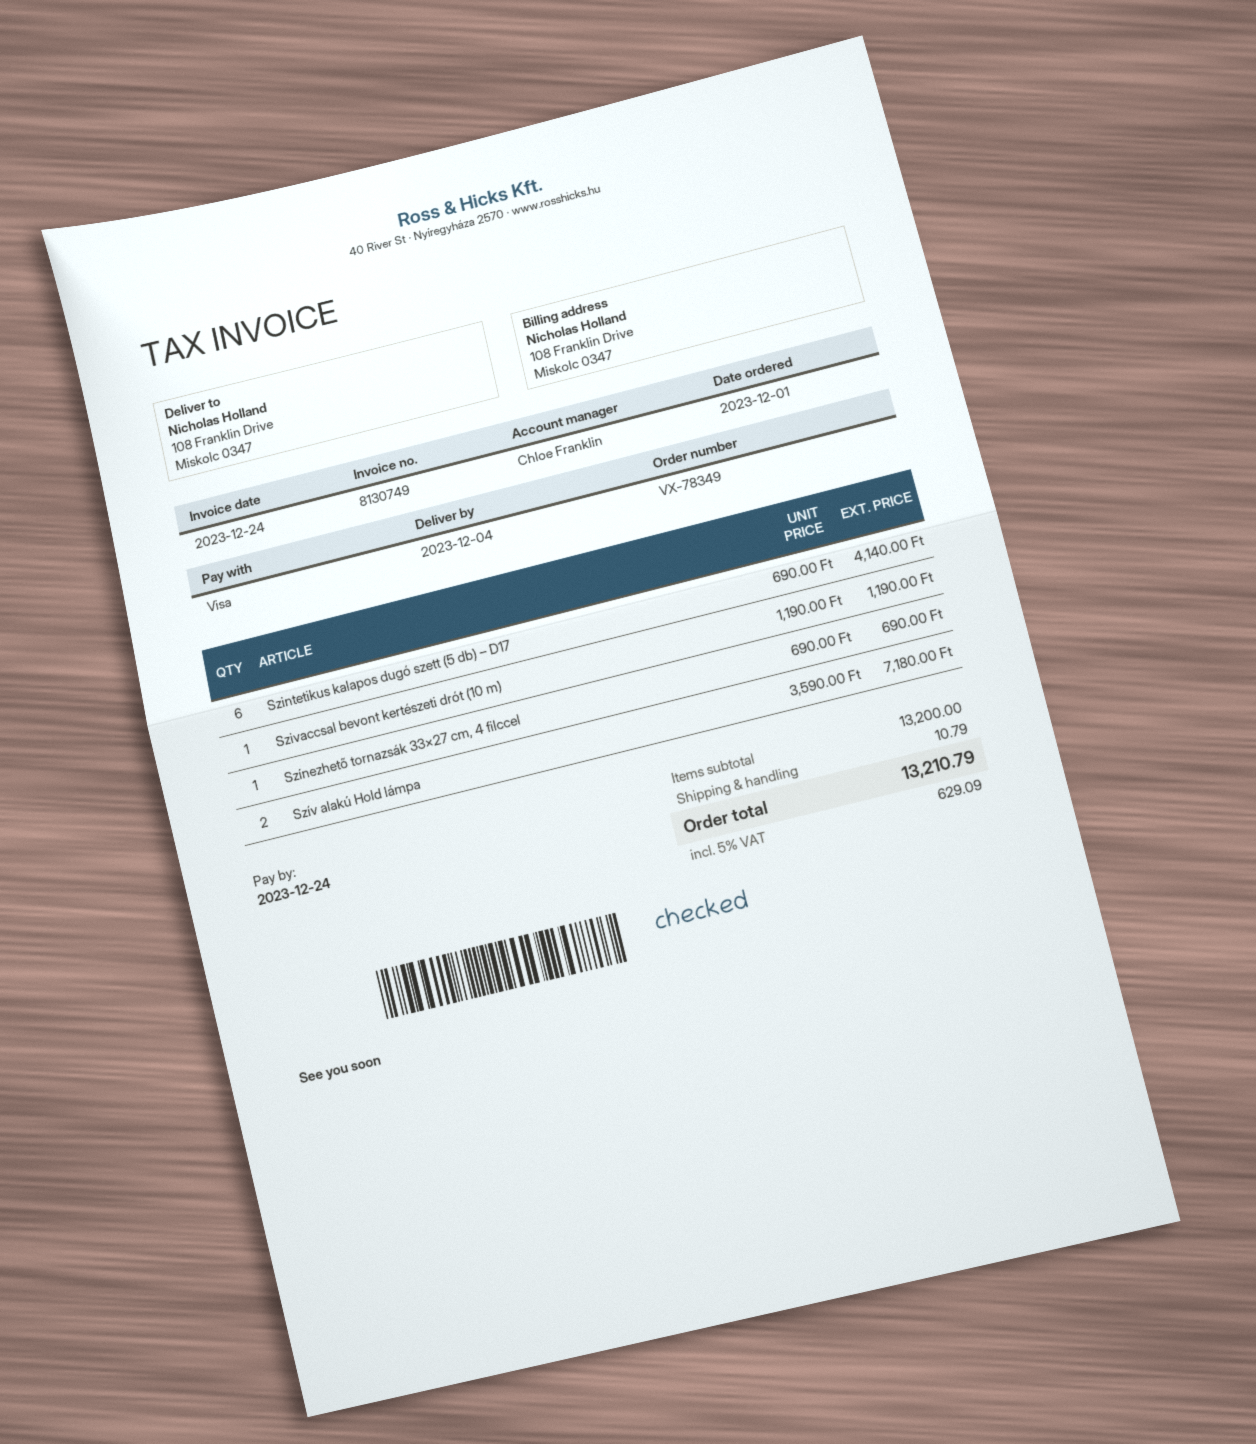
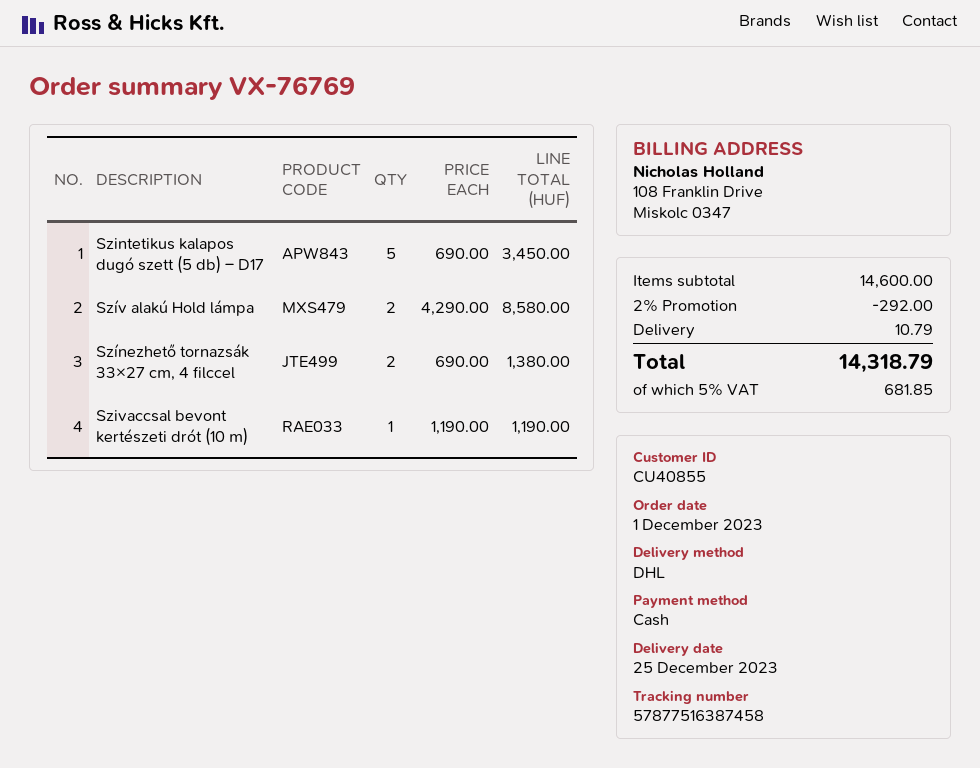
order number: VX-78349 -> VX-76769
delivery date: 2023-12-04 -> 2023-12-25
payment method: Visa -> cash
Szintetikus kalapos dugó szett (5 db) – D17: 6 x 690.00 = 4140.00 -> 5 x 690.00 = 3450.00
Színezhető tornazsák 33×27 cm, 4 filccel: 1 x 690.00 = 690.00 -> 2 x 690.00 = 1380.00
Szív alakú Hold lámpa: 2 x 3590.00 = 7180.00 -> 2 x 4290.00 = 8580.00
subtotal: 13200.00 -> 14600.00
discount: none -> 2% = 292.00
tax: 5% = 629.09 -> 5% = 681.85
total: 13210.79 -> 14318.79

